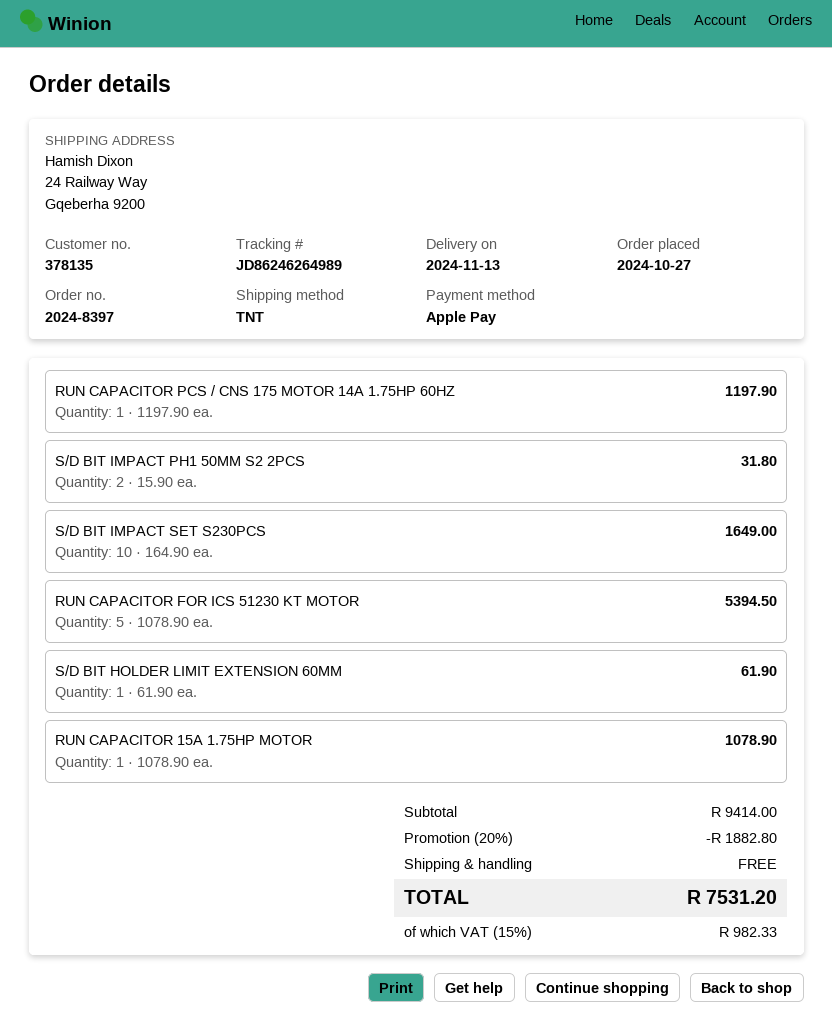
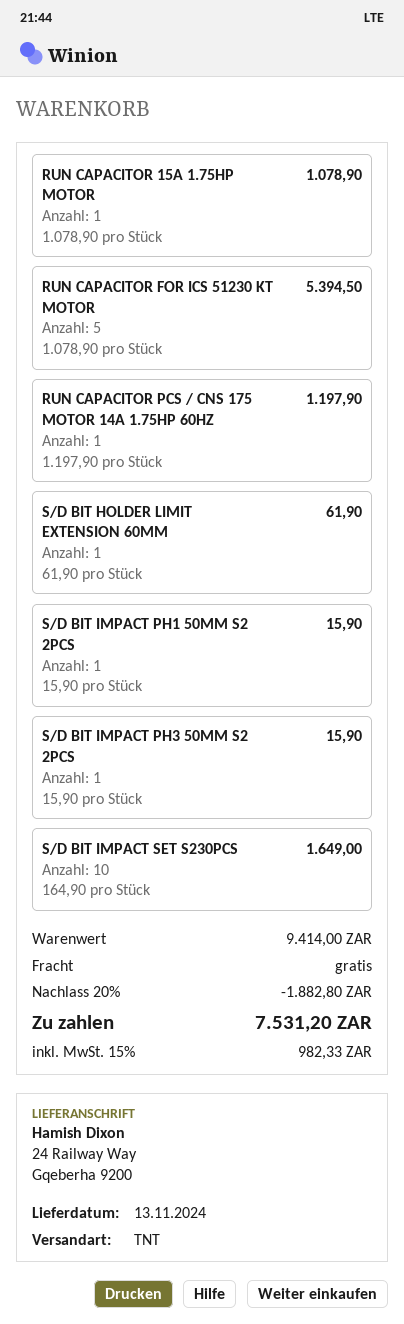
S/D BIT IMPACT PH1 50MM S2 2PCS: 2 x 15.90 = 31.80 -> 1 x 15.90 = 15.90
S/D BIT IMPACT PH3 50MM S2 2PCS: none -> 1 x 15.90 = 15.90

